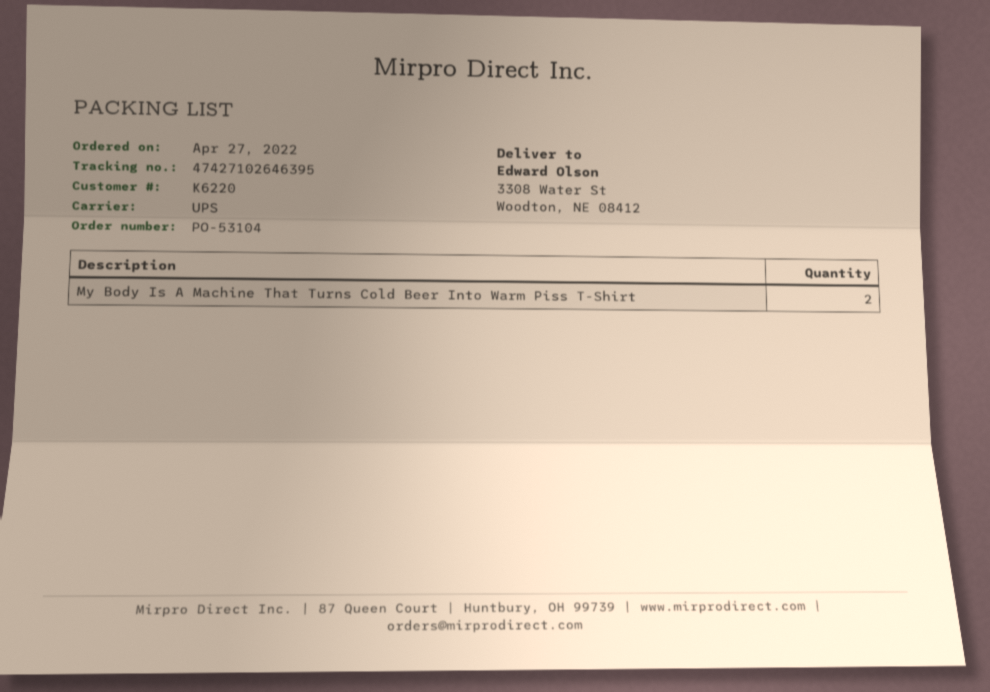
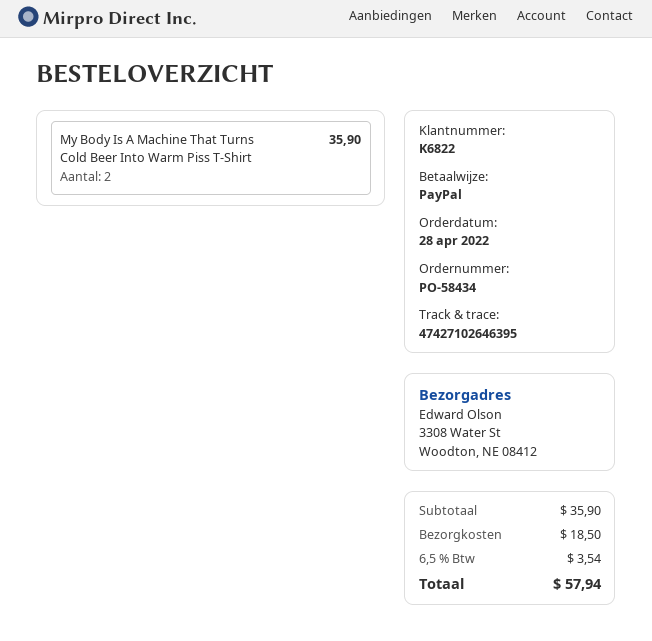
order number: PO-53104 -> PO-58434
order date: 2022-04-27 -> 2022-04-28
customer number: K6220 -> K6822

